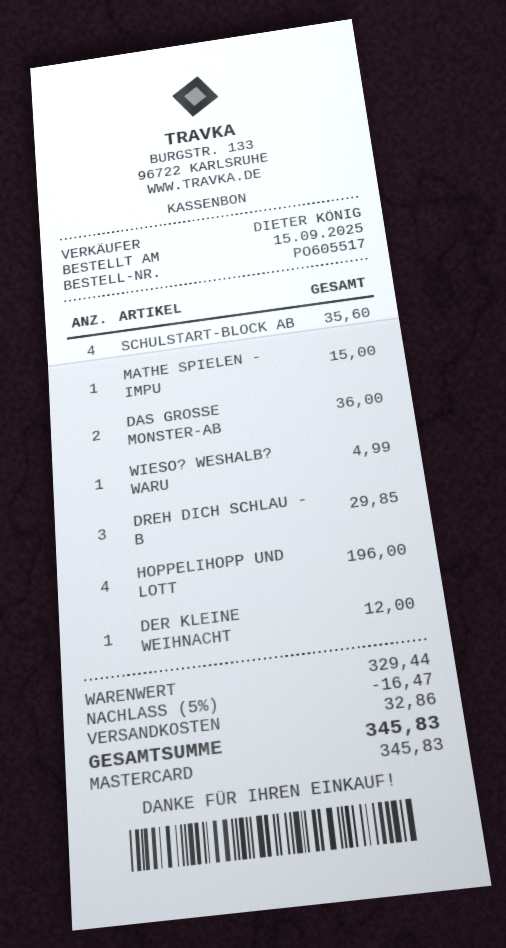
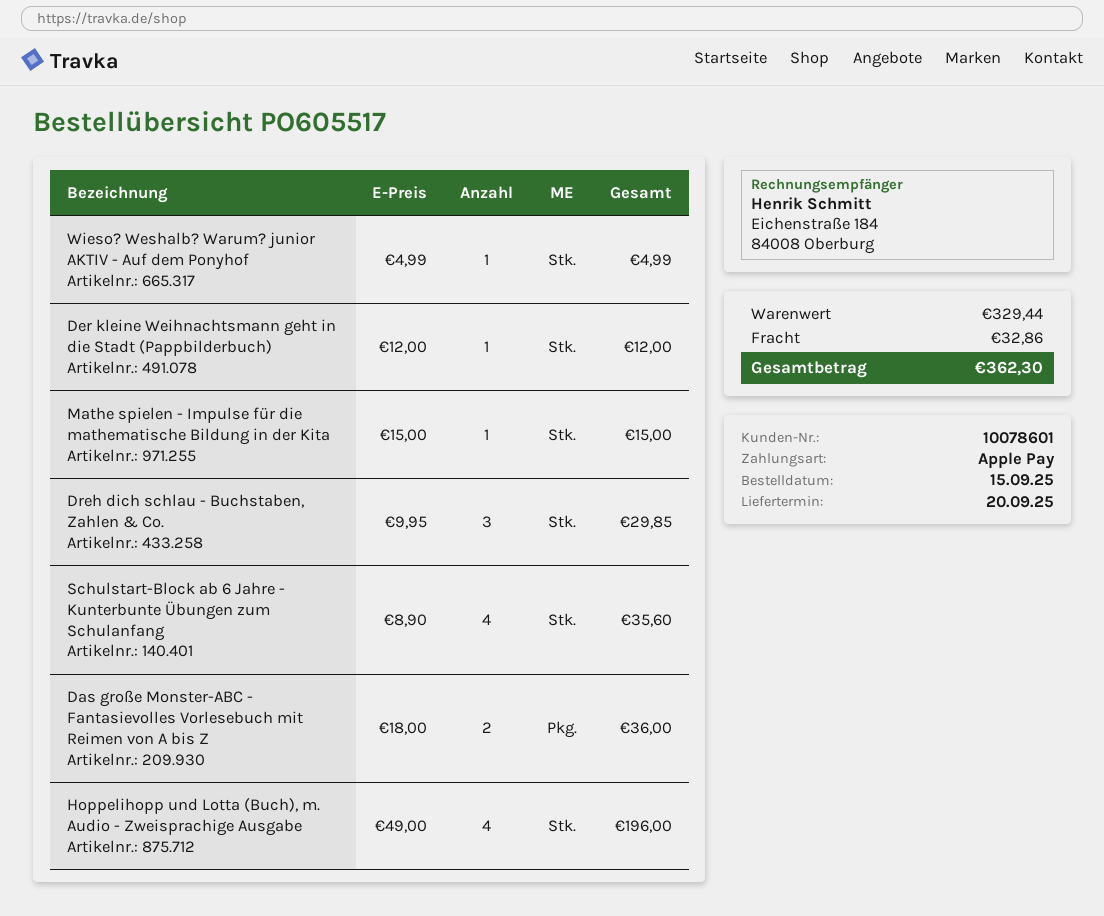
payment method: Mastercard -> Apple Pay
discount: 5% = 16.47 -> none
total: 345.83 -> 362.30

